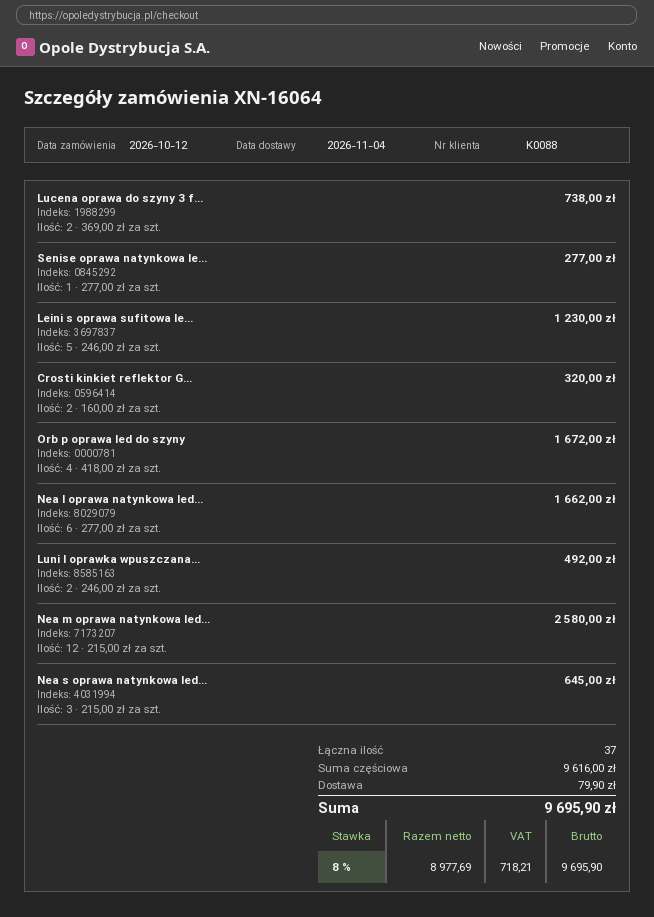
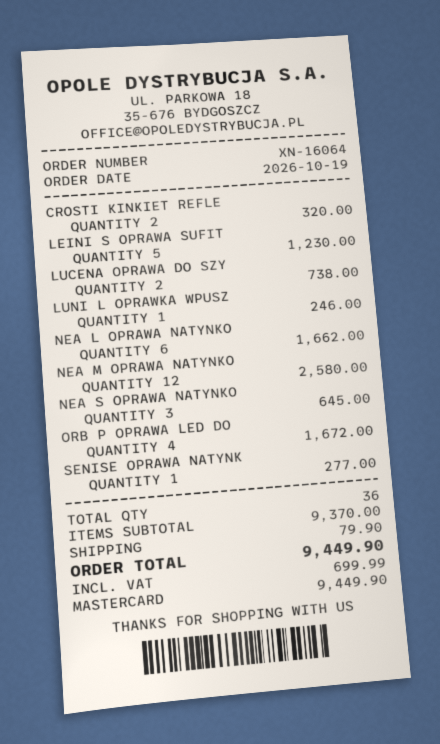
order date: 2026-10-12 -> 2026-10-19
Luni l oprawka wpuszczana...: 2 for 492.00 -> 1 for 246.00
total quantity: 37 -> 36
subtotal: 9616.00 -> 9370.00
tax: 718.21 -> 699.99
total: 9695.90 -> 9449.90

